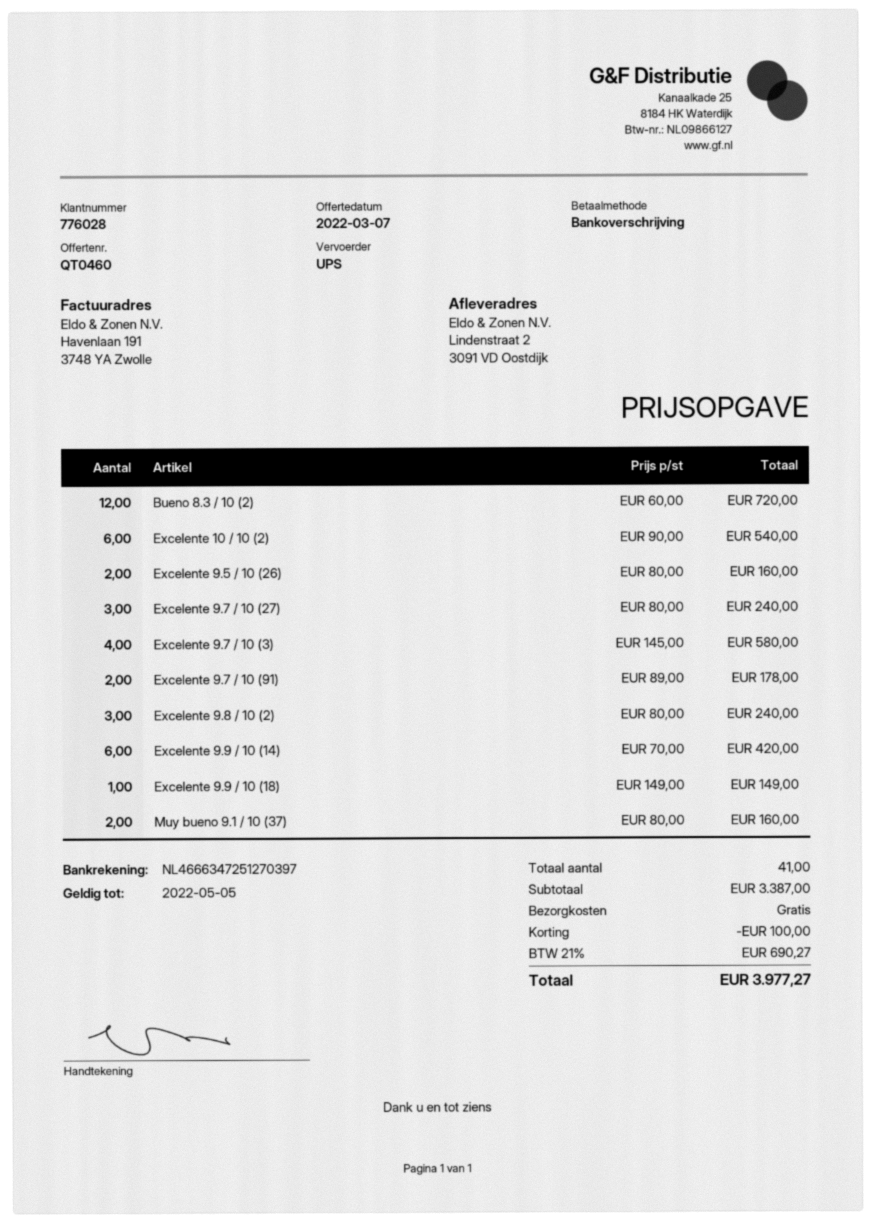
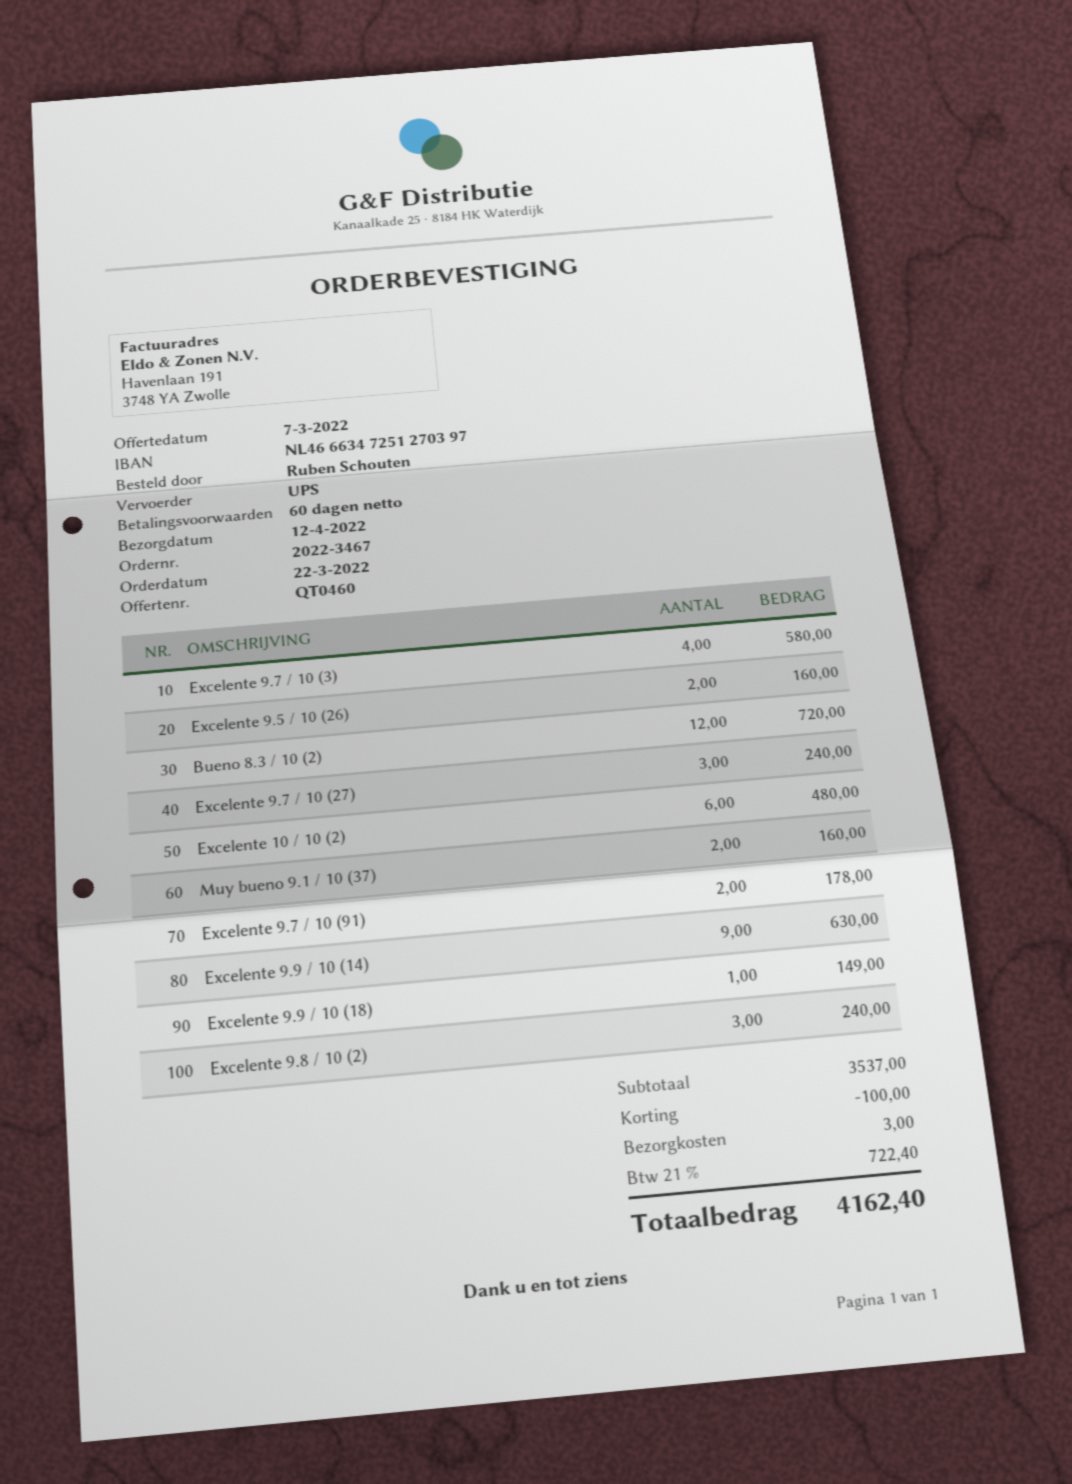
Excelente 10 / 10 (2): 6 for 540.00 -> 6 for 480.00
Excelente 9.9 / 10 (14): 6 for 420.00 -> 9 for 630.00
subtotal: 3387.00 -> 3537.00
shipping: 0.00 -> 3.00
tax: 21% = 690.27 -> 21% = 722.40
total: 3977.27 -> 4162.40

